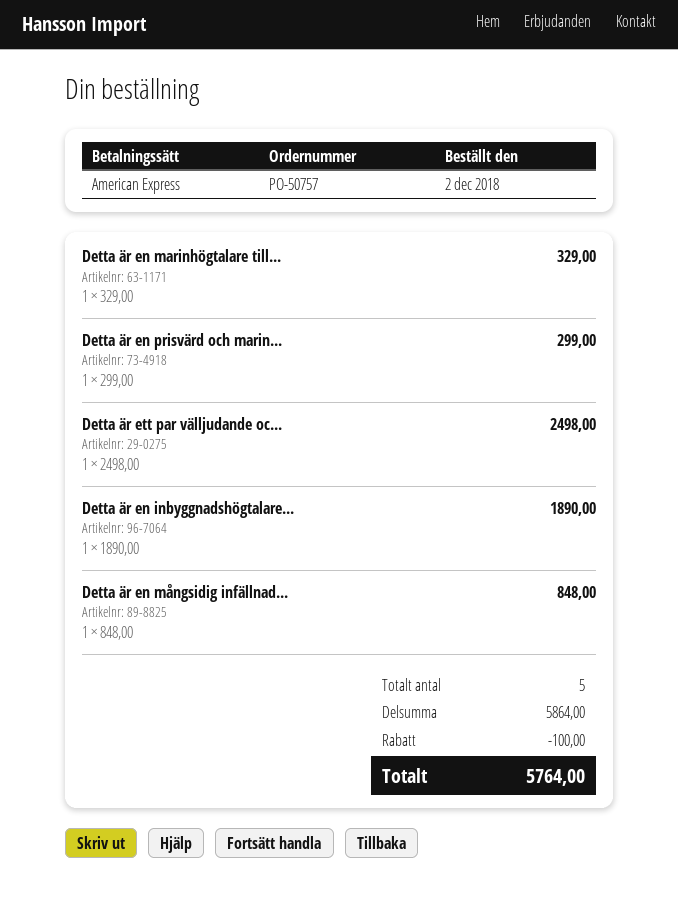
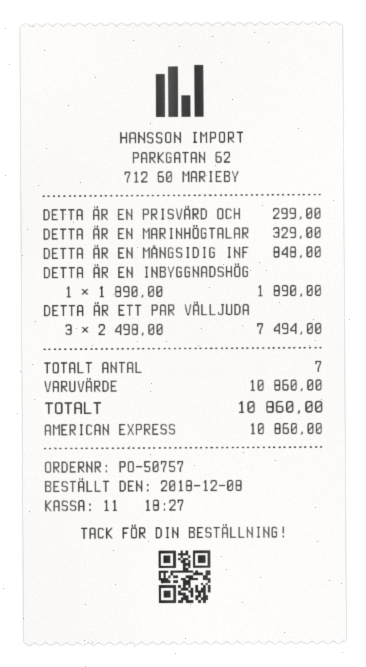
order date: 2018-12-02 -> 2018-12-08
Detta är ett par välljudande oc...: 1 x 2498.00 = 2498.00 -> 3 x 2498.00 = 7494.00
total quantity: 5 -> 7
subtotal: 5864.00 -> 10860.00
discount: 100.00 -> none
total: 5764.00 -> 10860.00

